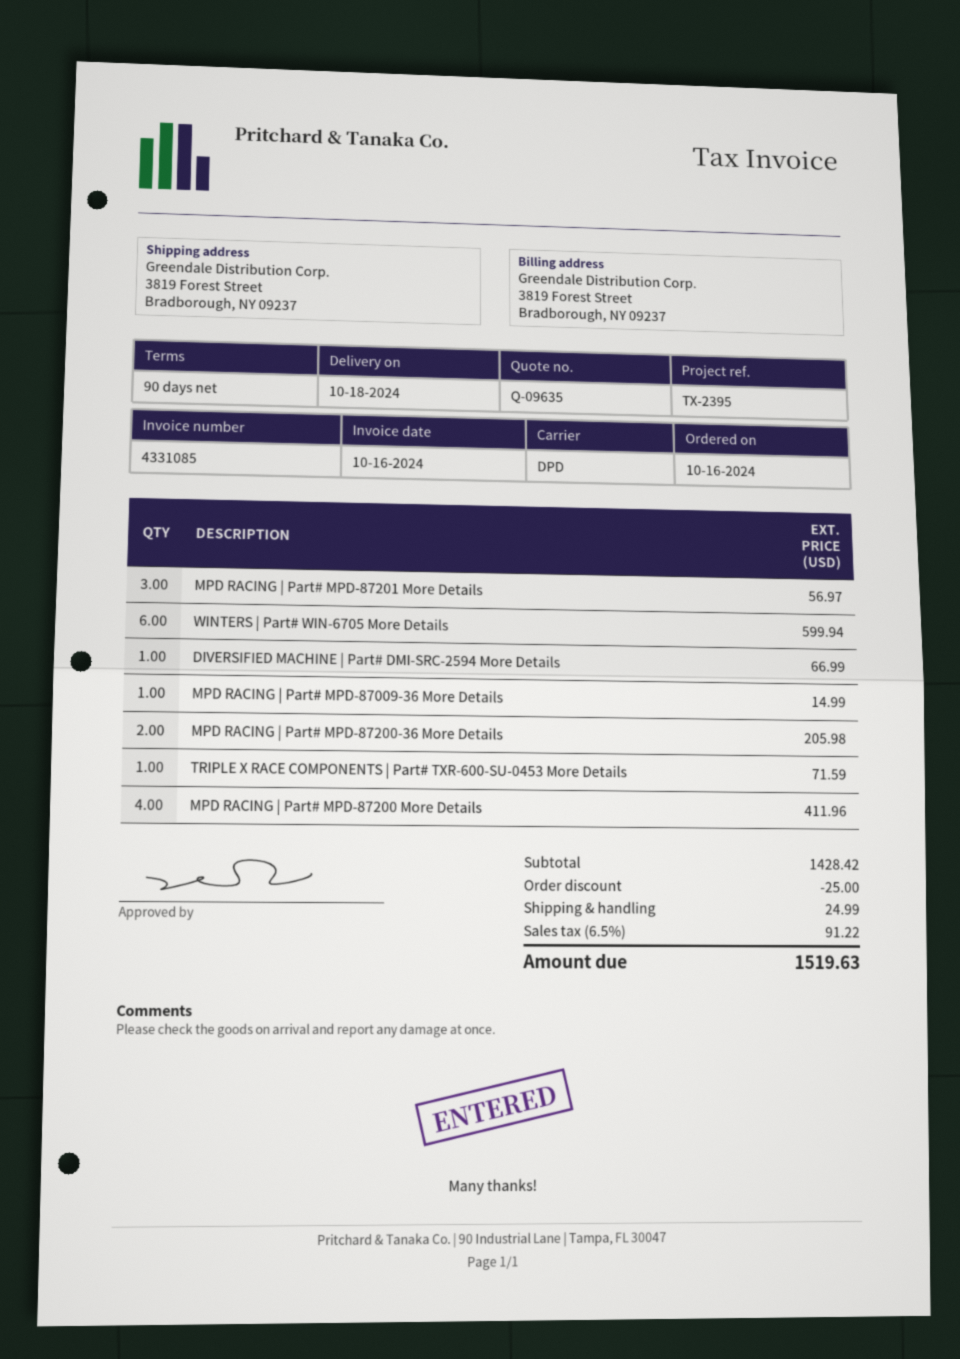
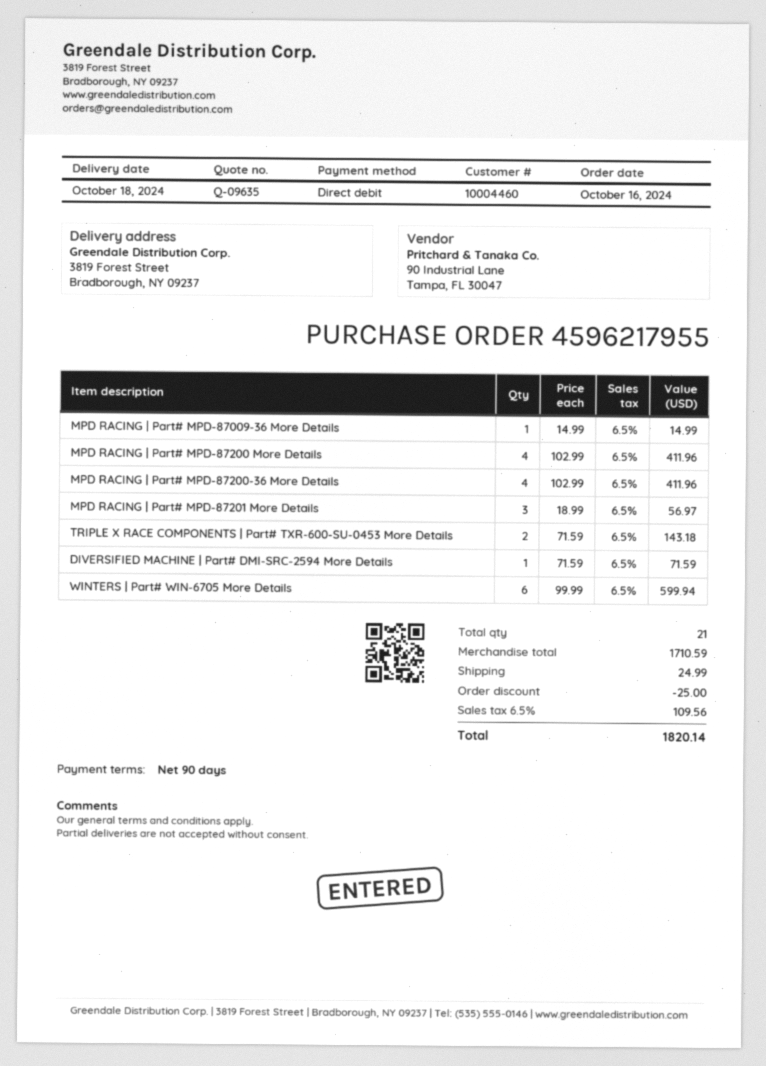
DIVERSIFIED MACHINE | Part# DMI-SRC-2594 More Details: 1 for 66.99 -> 1 for 71.59
MPD RACING | Part# MPD-87200-36 More Details: 2 for 205.98 -> 4 for 411.96
TRIPLE X RACE COMPONENTS | Part# TXR-600-SU-0453 More Details: 1 for 71.59 -> 2 for 143.18
subtotal: 1428.42 -> 1710.59
tax: 6.5% = 91.22 -> 6.5% = 109.56
total: 1519.63 -> 1820.14

